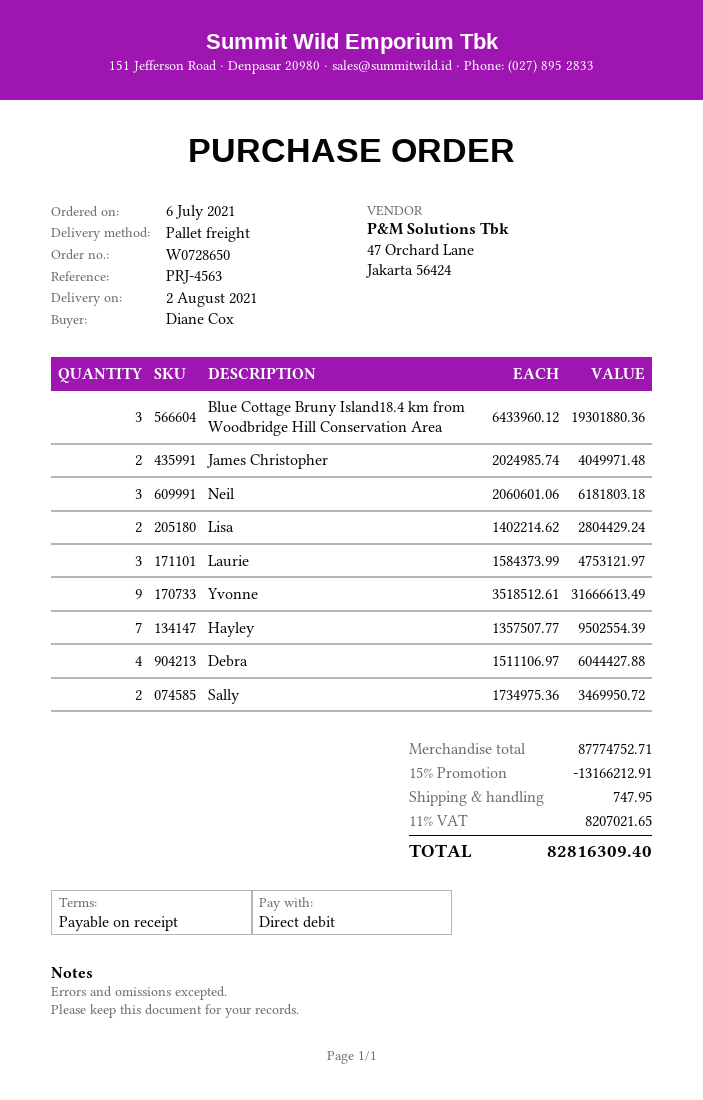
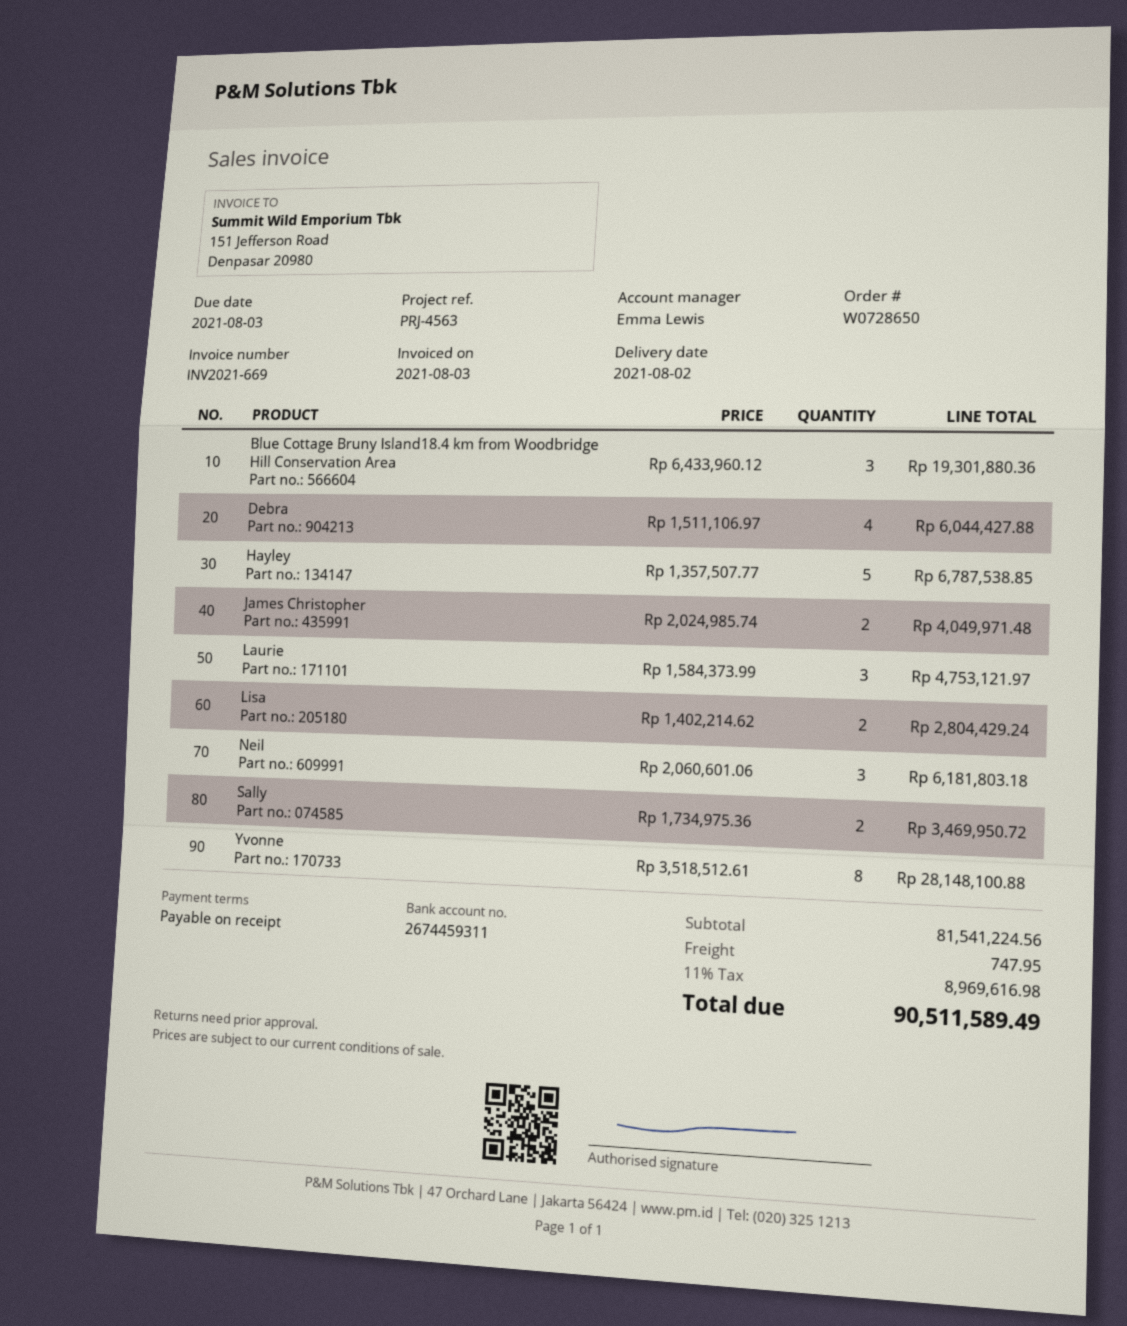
Yvonne: 9 x 3518512.61 = 31666613.49 -> 8 x 3518512.61 = 28148100.88
Hayley: 7 x 1357507.77 = 9502554.39 -> 5 x 1357507.77 = 6787538.85
subtotal: 87774752.71 -> 81541224.56
discount: 15% = 13166212.91 -> none
tax: 11% = 8207021.65 -> 11% = 8969616.98
total: 82816309.40 -> 90511589.49

